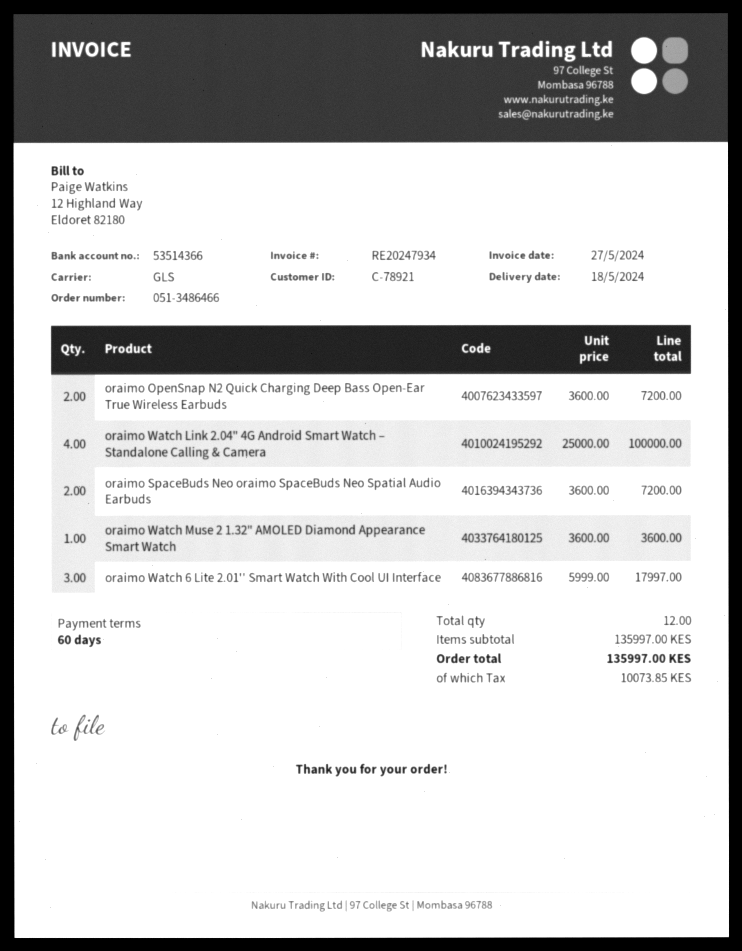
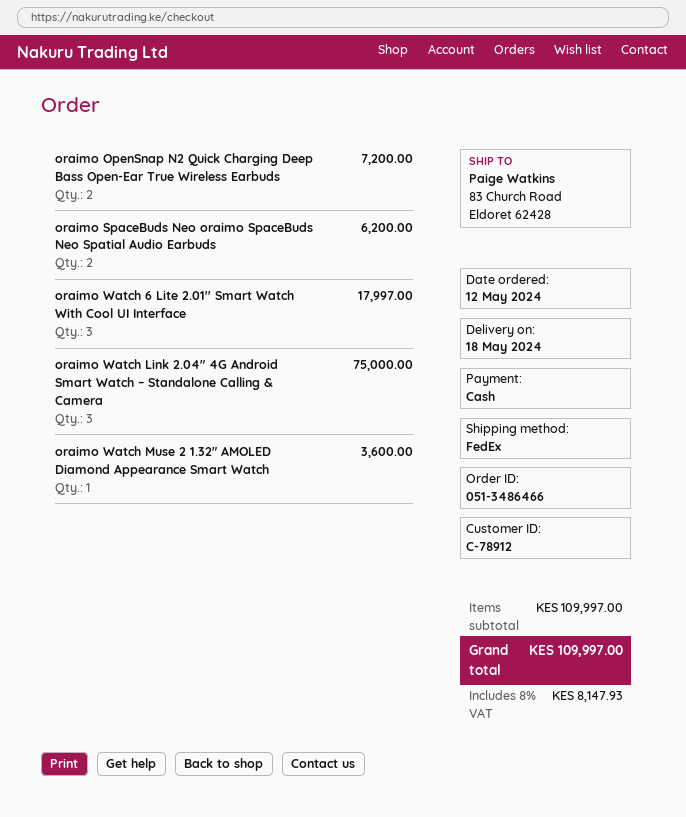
customer number: C-78921 -> C-78912
shipping method: GLS -> FedEx
oraimo Watch Link 2.04" 4G Android Smart Watch – Standalone Calling & Camera: 4 for 100000.00 -> 3 for 75000.00
oraimo SpaceBuds Neo oraimo SpaceBuds Neo Spatial Audio Earbuds: 2 for 7200.00 -> 2 for 6200.00
subtotal: 135997.00 -> 109997.00
tax: 10073.85 -> 8147.93
total: 135997.00 -> 109997.00

